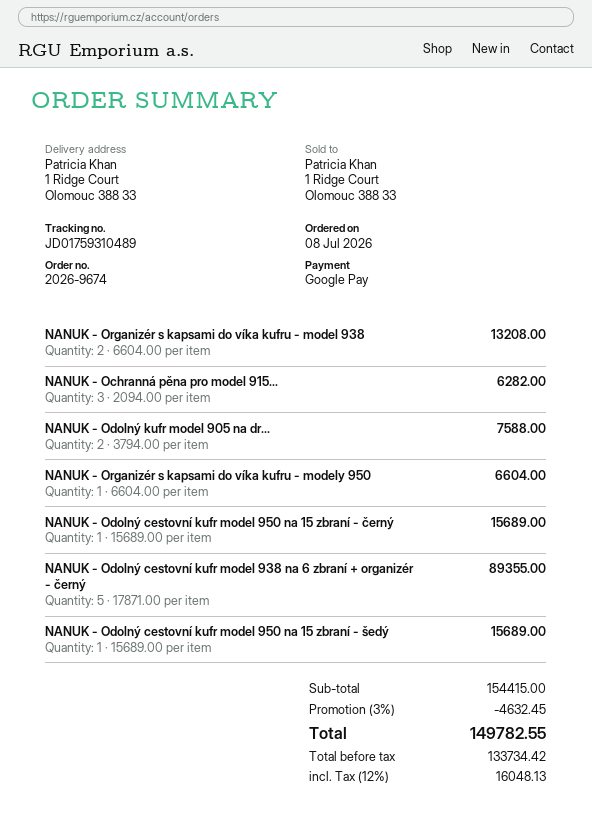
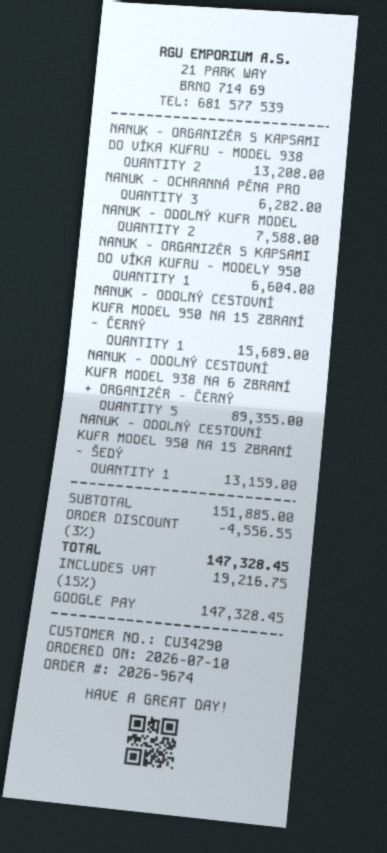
order date: 2026-07-08 -> 2026-07-10
NANUK - Odolný cestovní kufr model 950 na 15 zbraní - šedý: 1 for 15689.00 -> 1 for 13159.00
subtotal: 154415.00 -> 151885.00
discount: 3% = 4632.45 -> 3% = 4556.55
tax: 12% = 16048.13 -> 15% = 19216.75
total: 149782.55 -> 147328.45

